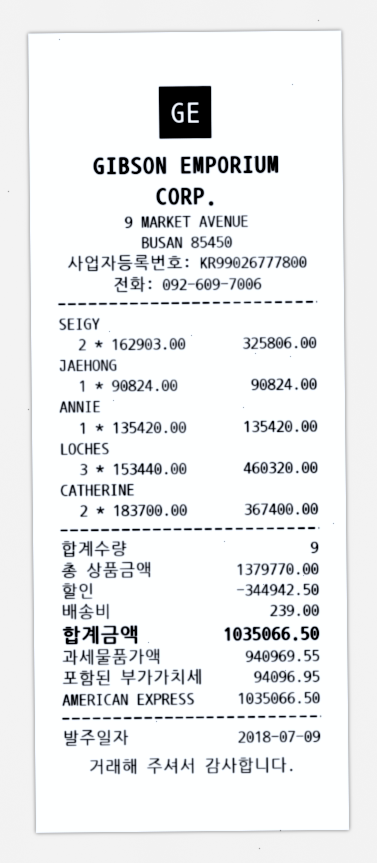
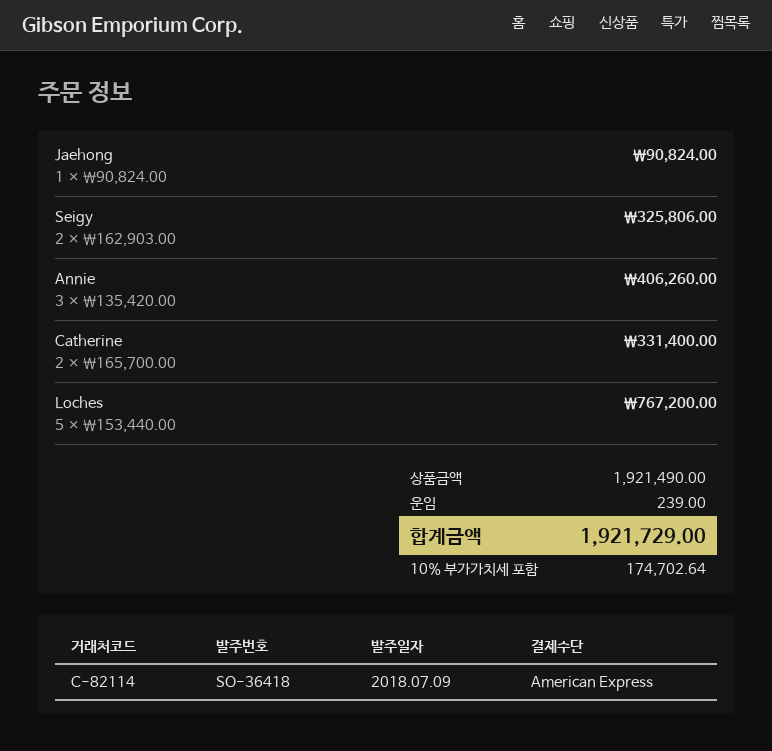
ANNIE: 1 x 135420.00 = 135420.00 -> 3 x 135420.00 = 406260.00
LOCHES: 3 x 153440.00 = 460320.00 -> 5 x 153440.00 = 767200.00
CATHERINE: 2 x 183700.00 = 367400.00 -> 2 x 165700.00 = 331400.00
subtotal: 1379770.00 -> 1921490.00
discount: 344942.50 -> none
tax: 94096.95 -> 174702.64
total: 1035066.50 -> 1921729.00

